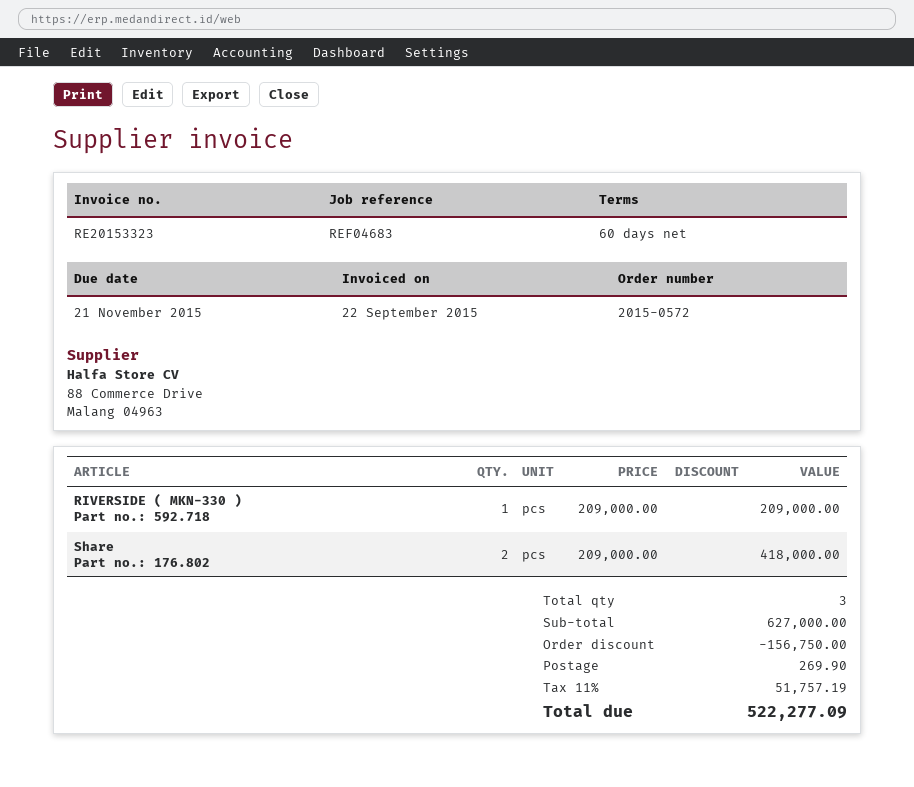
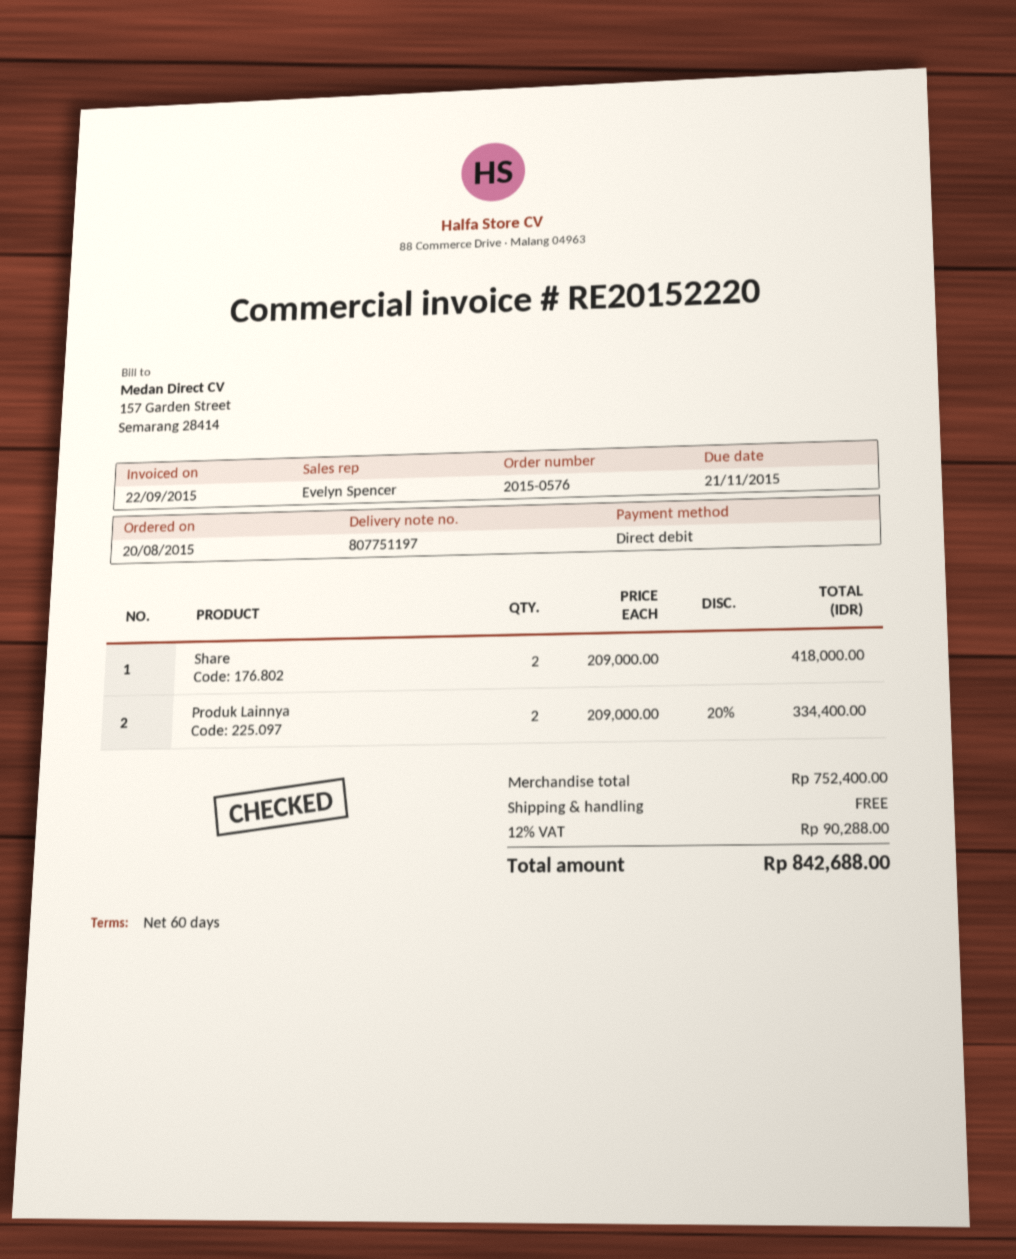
order number: 2015-0572 -> 2015-0576
invoice number: RE20153323 -> RE20152220
RIVERSIDE ( MKN-330 ): 1 x 209000.00 = 209000.00 -> none
Produk Lainnya: none -> 2 x 209000.00 - 20% = 334400.00
subtotal: 627000.00 -> 752400.00
discount: 156750.00 -> none
shipping: 269.90 -> 0.00
tax: 11% = 51757.19 -> 12% = 90288.00
total: 522277.09 -> 842688.00

